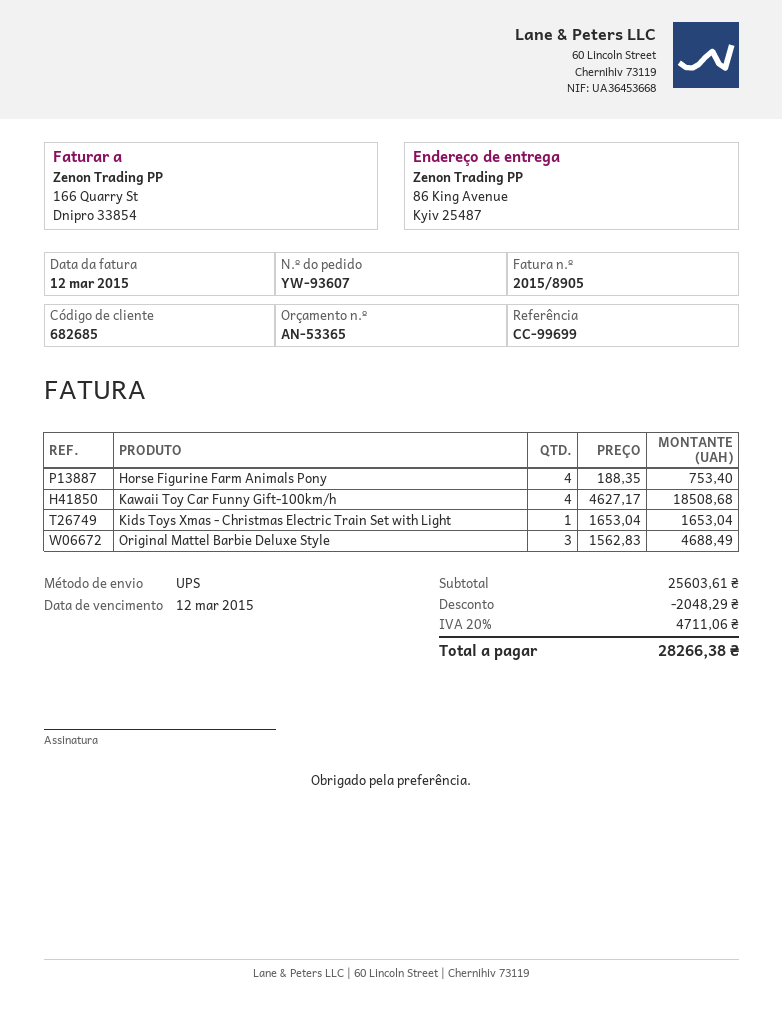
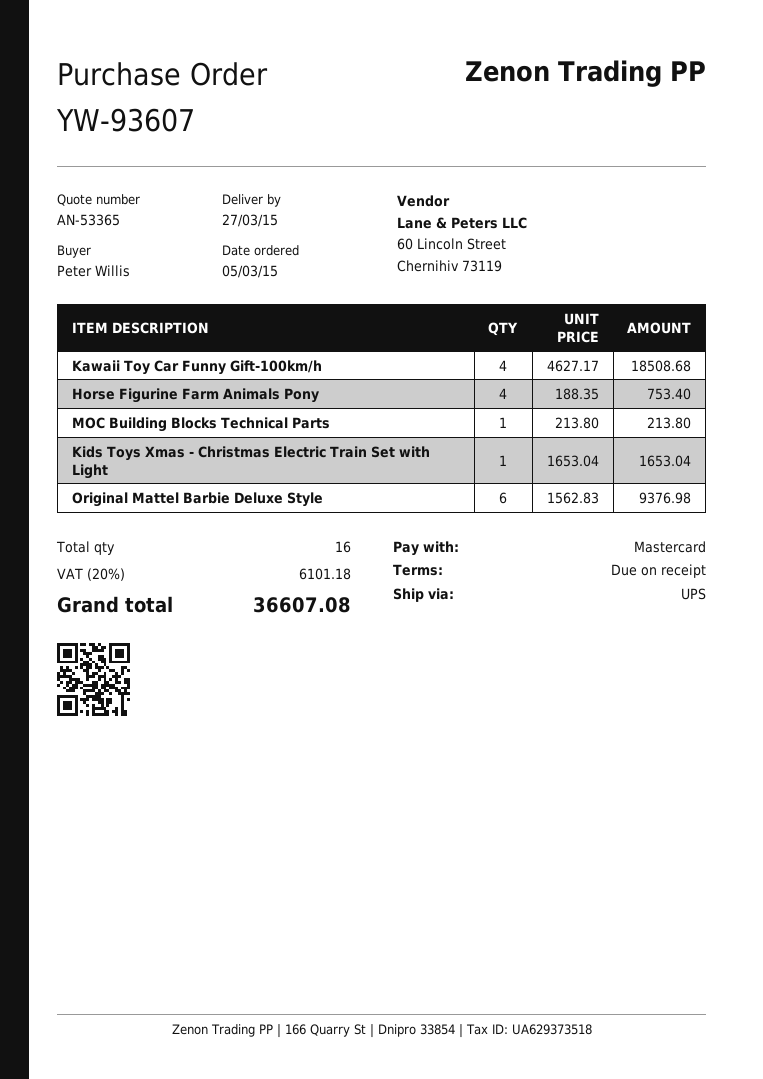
Original Mattel Barbie Deluxe Style: 3 x 1562.83 = 4688.49 -> 6 x 1562.83 = 9376.98
MOC Building Blocks Technical Parts: none -> 1 x 213.80 = 213.80
discount: 2048.29 -> none
tax: 20% = 4711.06 -> 20% = 6101.18
total: 28266.38 -> 36607.08

